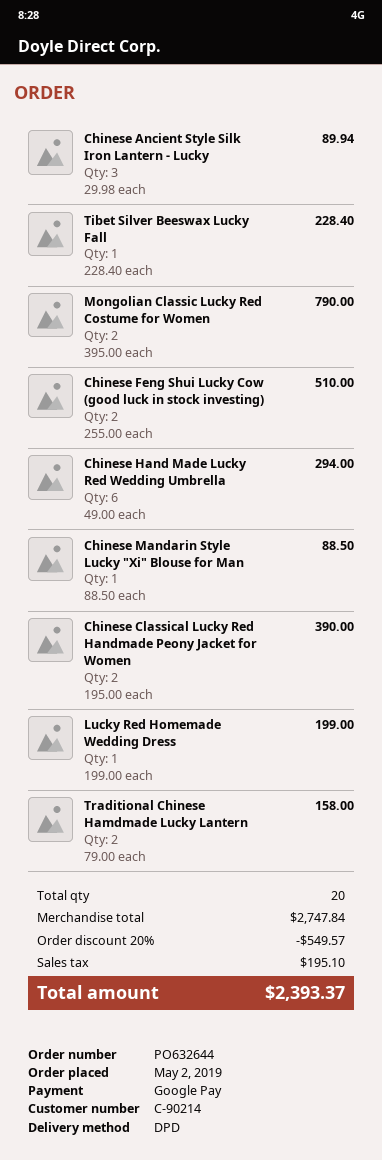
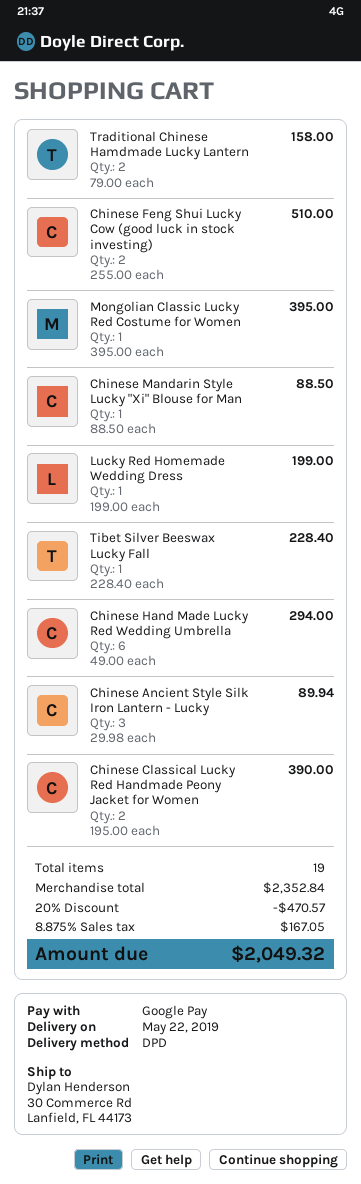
Mongolian Classic Lucky Red Costume for Women: 2 x 395.00 = 790.00 -> 1 x 395.00 = 395.00
total quantity: 20 -> 19
subtotal: 2747.84 -> 2352.84
discount: 20% = 549.57 -> 20% = 470.57
tax: 195.10 -> 167.05
total: 2393.37 -> 2049.32

